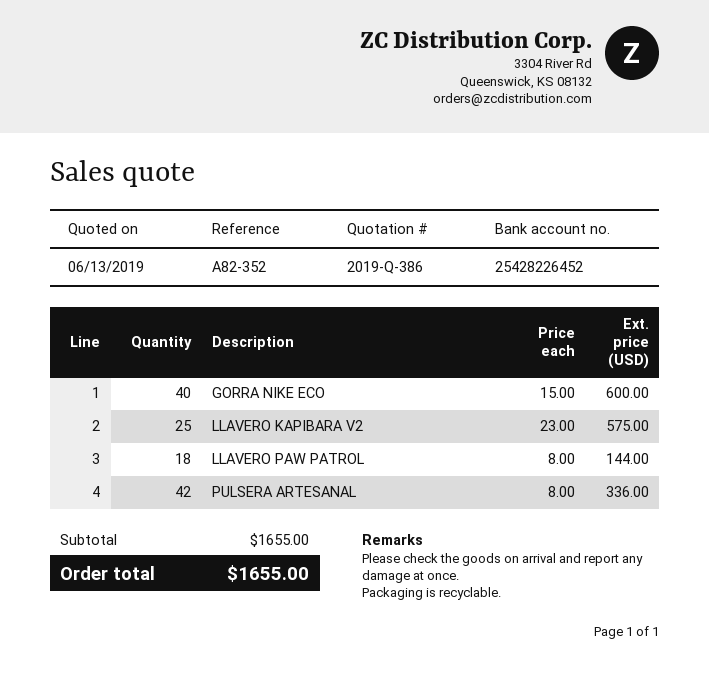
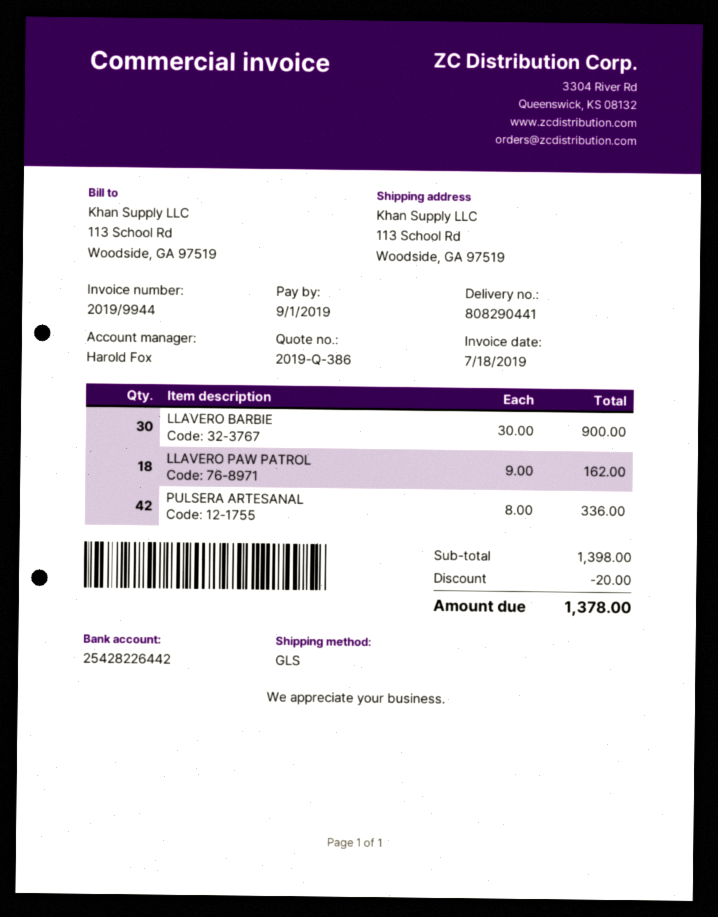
bank account: 25428226452 -> 25428226442
GORRA NIKE ECO: 40 x 15.00 = 600.00 -> none
LLAVERO KAPIBARA V2: 25 x 23.00 = 575.00 -> none
LLAVERO PAW PATROL: 18 x 8.00 = 144.00 -> 18 x 9.00 = 162.00
LLAVERO BARBIE: none -> 30 x 30.00 = 900.00
subtotal: 1655.00 -> 1398.00
discount: none -> 20.00
total: 1655.00 -> 1378.00

